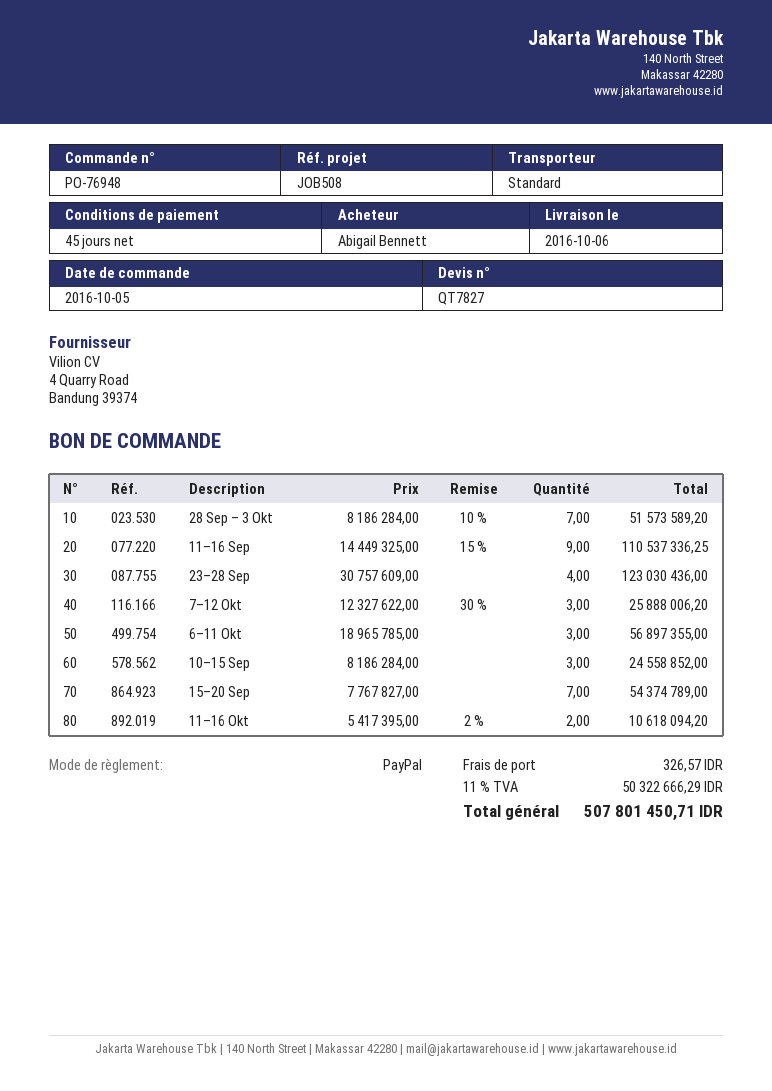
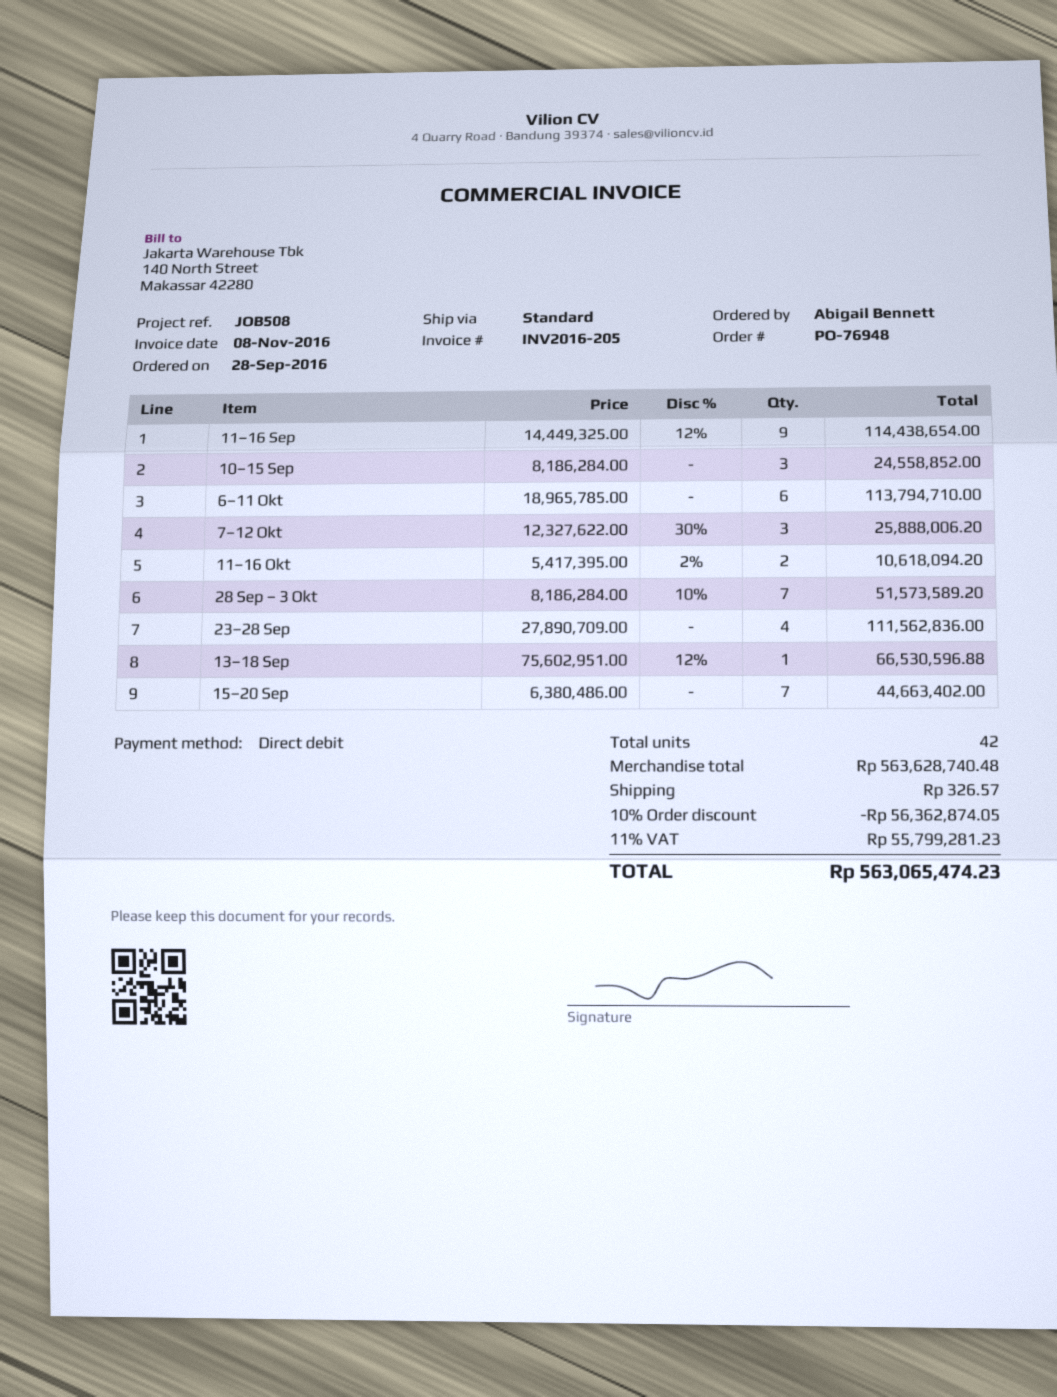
order date: 2016-10-05 -> 2016-09-28
payment method: PayPal -> direct debit
11–16 Sep: 9 x 14449325.00 - 15% = 110537336.25 -> 9 x 14449325.00 - 12% = 114438654.00
23–28 Sep: 4 x 30757609.00 = 123030436.00 -> 4 x 27890709.00 = 111562836.00
6–11 Okt: 3 x 18965785.00 = 56897355.00 -> 6 x 18965785.00 = 113794710.00
15–20 Sep: 7 x 7767827.00 = 54374789.00 -> 7 x 6380486.00 = 44663402.00
13–18 Sep: none -> 1 x 75602951.00 - 12% = 66530596.88
discount: none -> 10% = 56362874.05
tax: 11% = 50322666.29 -> 11% = 55799281.23
total: 507801450.71 -> 563065474.23

